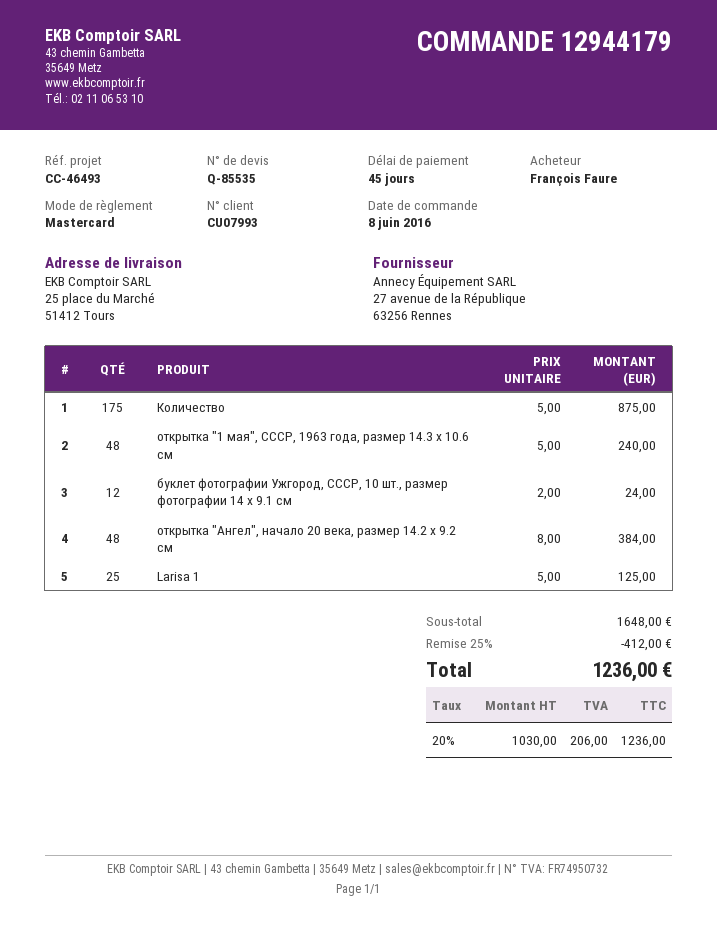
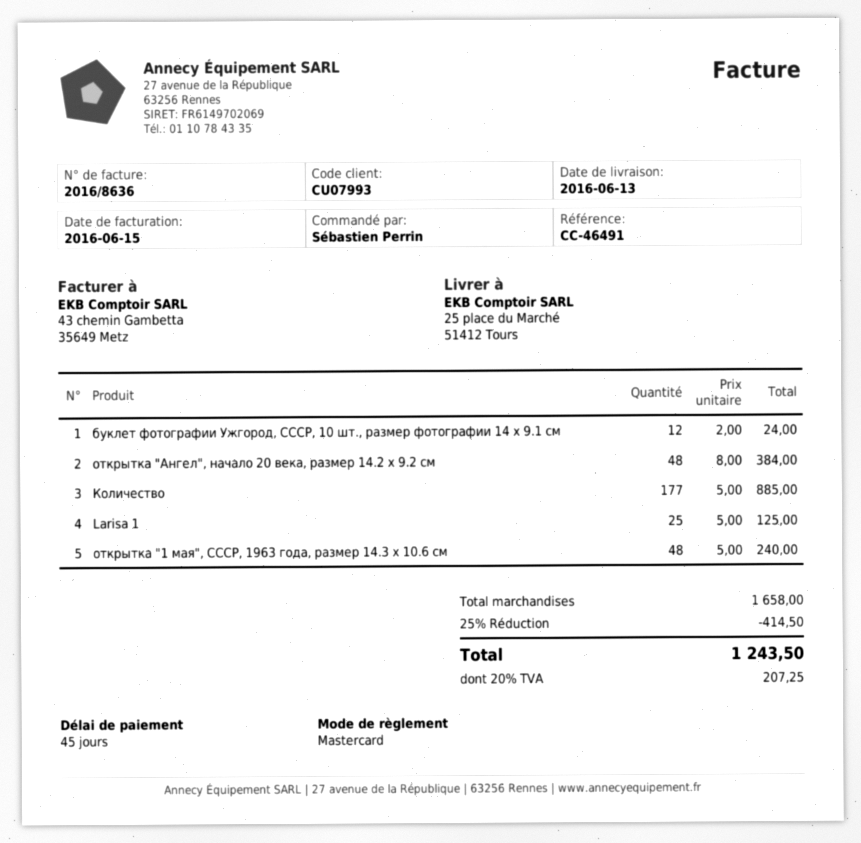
reference: CC-46493 -> CC-46491
ordered by: François Faure -> Sébastien Perrin
Количество: 175 x 5.00 = 875.00 -> 177 x 5.00 = 885.00
subtotal: 1648.00 -> 1658.00
discount: 25% = 412.00 -> 25% = 414.50
tax: 20% = 206.00 -> 20% = 207.25
total: 1236.00 -> 1243.50

